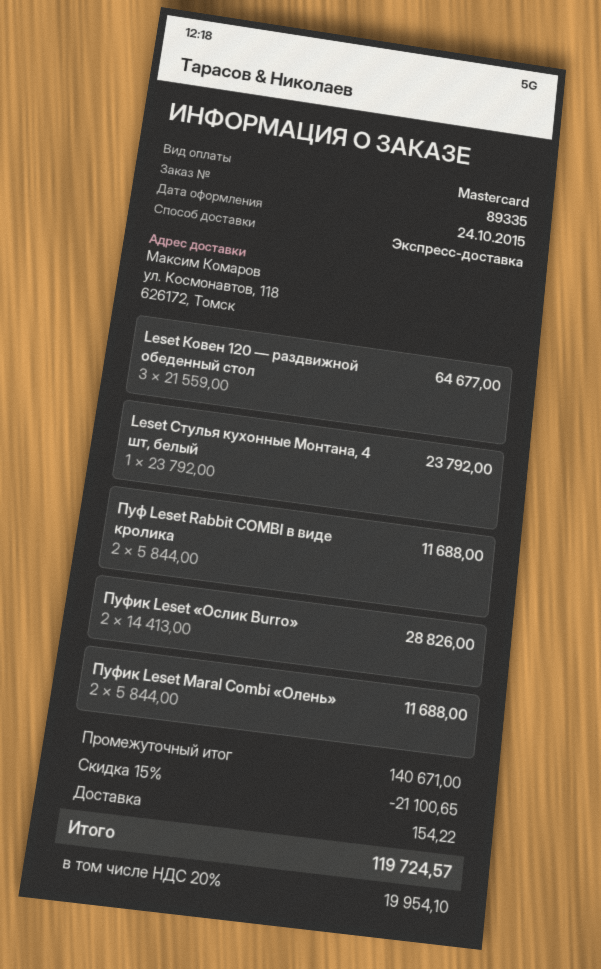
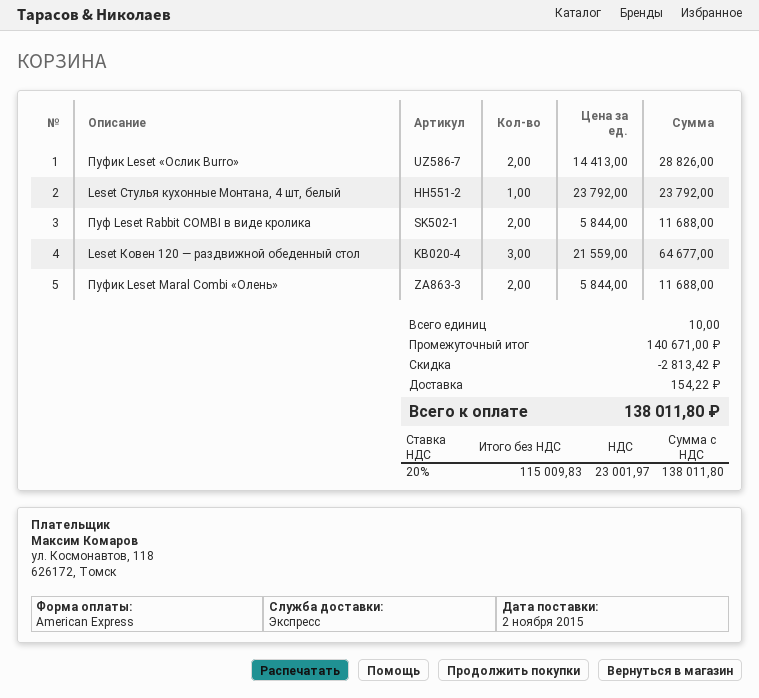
payment method: Mastercard -> American Express
discount: 21100.65 -> 2813.42
tax: 20% = 19954.10 -> 20% = 23001.97
total: 119724.57 -> 138011.80

